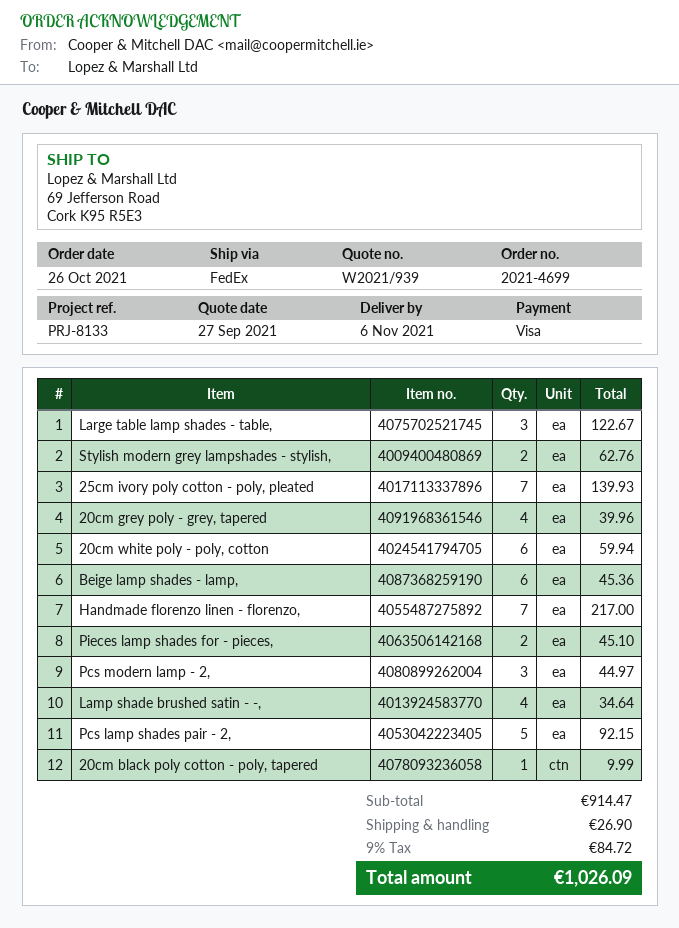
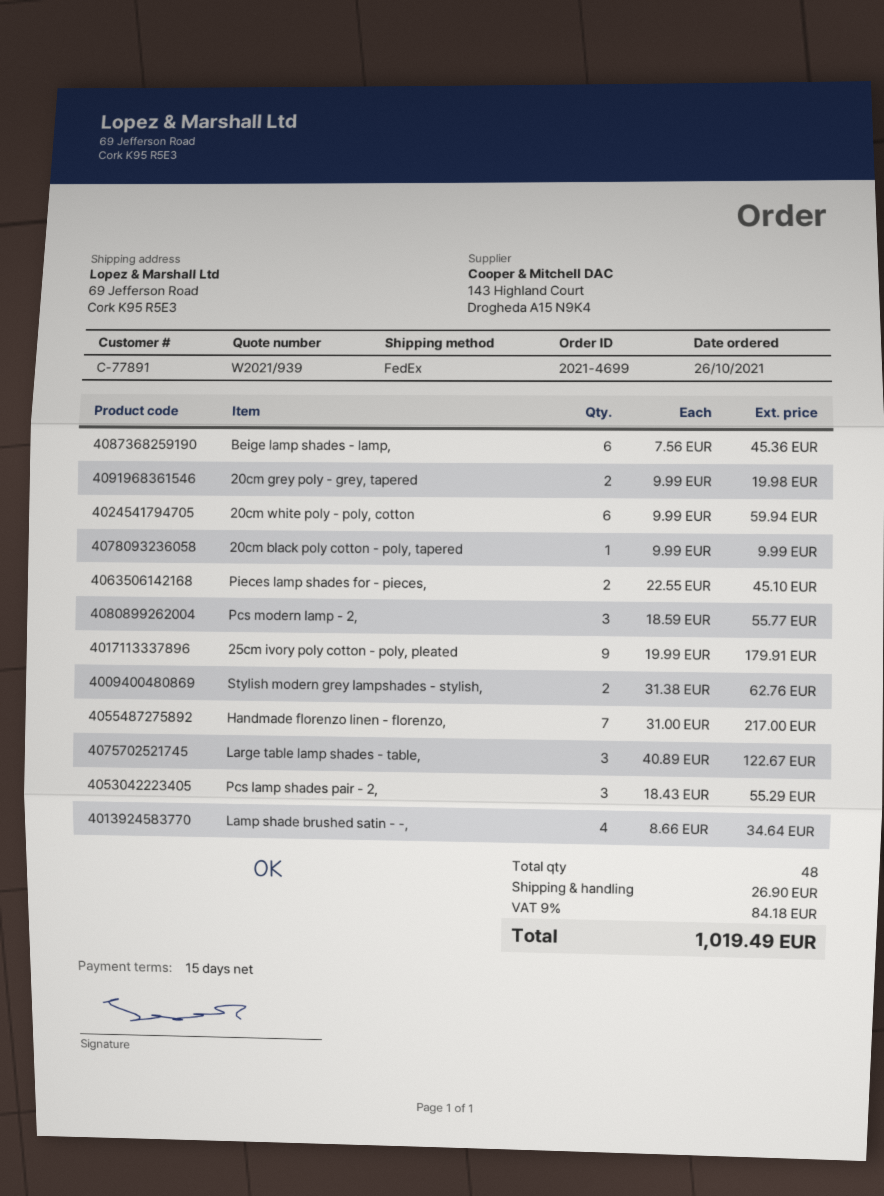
25cm ivory poly cotton - poly, pleated: 7 for 139.93 -> 9 for 179.91
20cm grey poly - grey, tapered: 4 for 39.96 -> 2 for 19.98
Pcs modern lamp - 2,: 3 for 44.97 -> 3 for 55.77
Pcs lamp shades pair - 2,: 5 for 92.15 -> 3 for 55.29
tax: 9% = 84.72 -> 9% = 84.18
total: 1026.09 -> 1019.49

